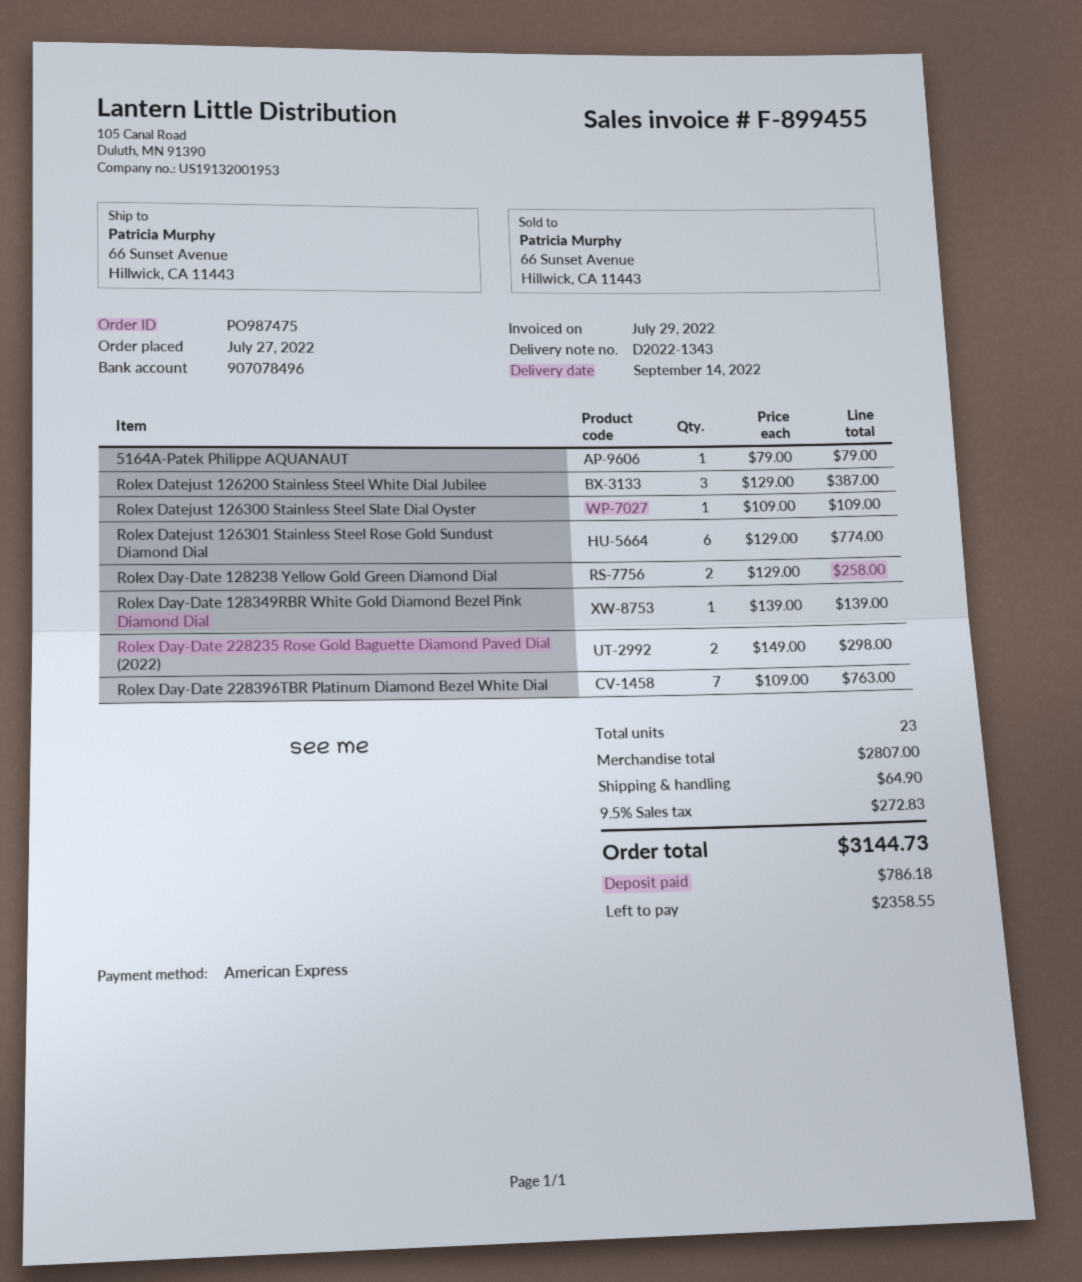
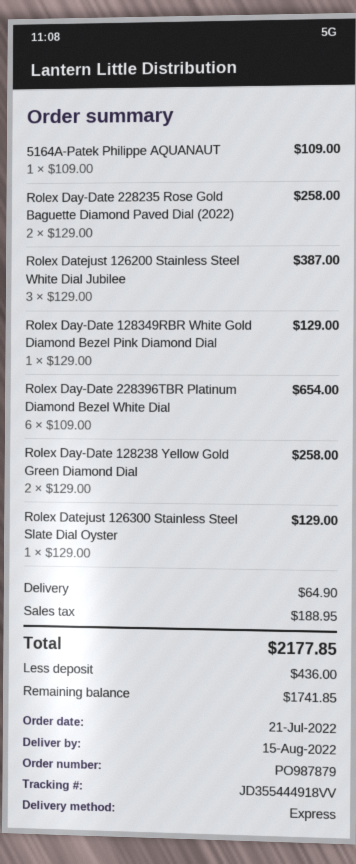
order number: PO987475 -> PO987879
order date: 2022-07-27 -> 2022-07-21
delivery date: 2022-09-14 -> 2022-08-15
5164A-Patek Philippe AQUANAUT: 1 x 79.00 = 79.00 -> 1 x 109.00 = 109.00
Rolex Datejust 126300 Stainless Steel Slate Dial Oyster: 1 x 109.00 = 109.00 -> 1 x 129.00 = 129.00
Rolex Datejust 126301 Stainless Steel Rose Gold Sundust Diamond Dial: 6 x 129.00 = 774.00 -> none
Rolex Day-Date 128349RBR White Gold Diamond Bezel Pink Diamond Dial: 1 x 139.00 = 139.00 -> 1 x 129.00 = 129.00
Rolex Day-Date 228235 Rose Gold Baguette Diamond Paved Dial (2022): 2 x 149.00 = 298.00 -> 2 x 129.00 = 258.00
Rolex Day-Date 228396TBR Platinum Diamond Bezel White Dial: 7 x 109.00 = 763.00 -> 6 x 109.00 = 654.00
tax: 272.83 -> 188.95
total: 3144.73 -> 2177.85
deposit: 786.18 -> 436.00
balance: 2358.55 -> 1741.85

